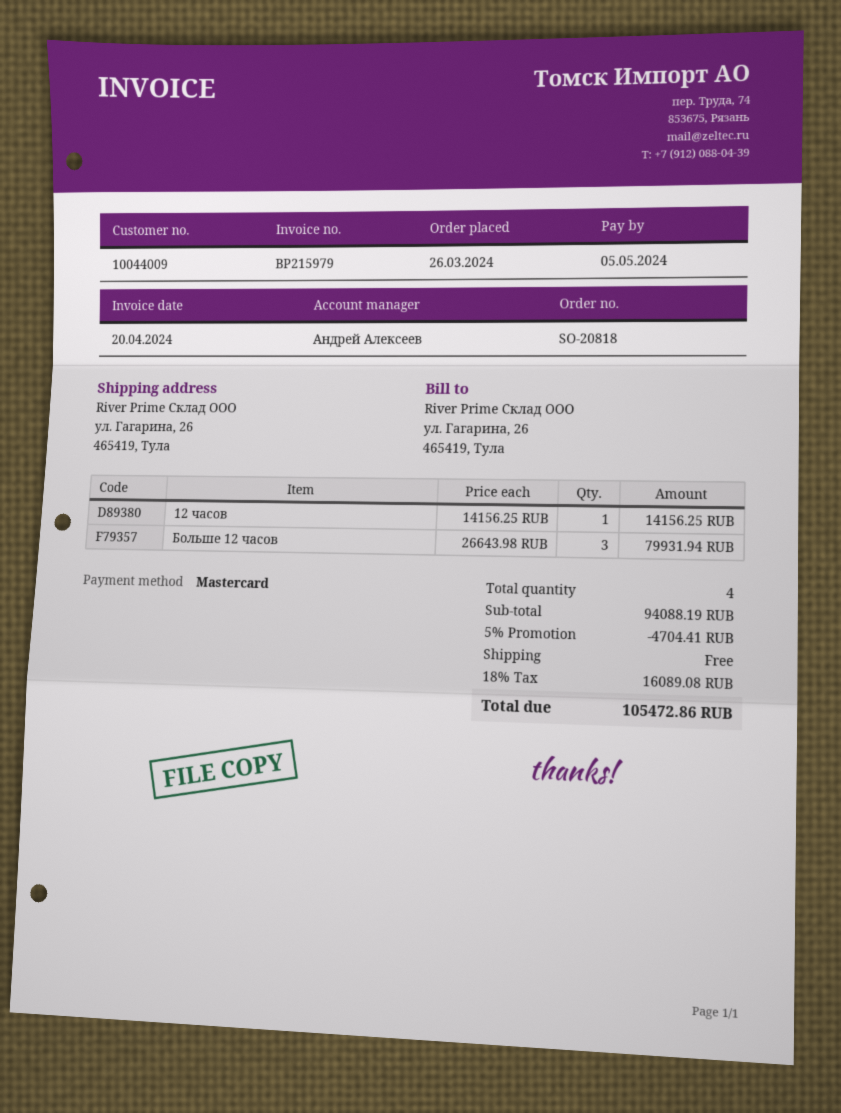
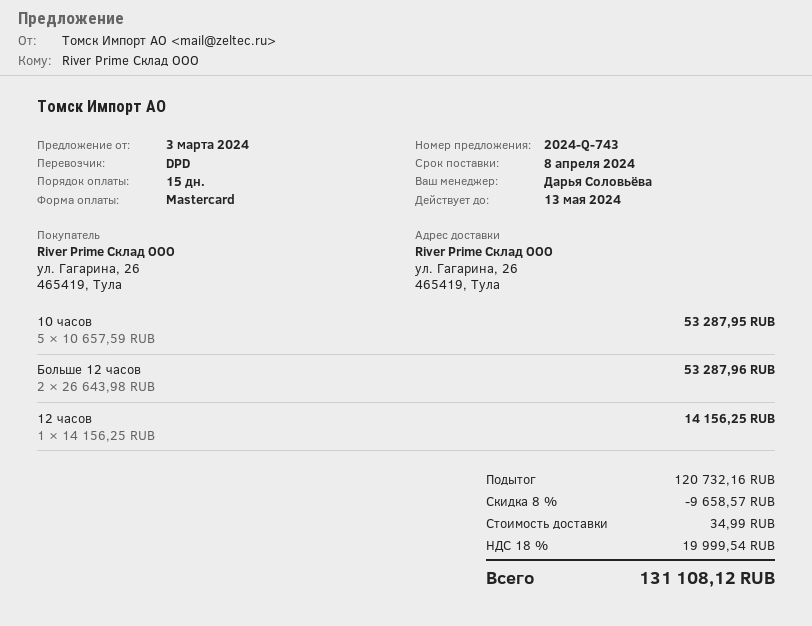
sales rep: Андрей Алексеев -> Дарья Соловьёва
Больше 12 часов: 3 x 26643.98 = 79931.94 -> 2 x 26643.98 = 53287.96
10 часов: none -> 5 x 10657.59 = 53287.95
subtotal: 94088.19 -> 120732.16
discount: 5% = 4704.41 -> 8% = 9658.57
shipping: 0.00 -> 34.99
tax: 18% = 16089.08 -> 18% = 19999.54
total: 105472.86 -> 131108.12

